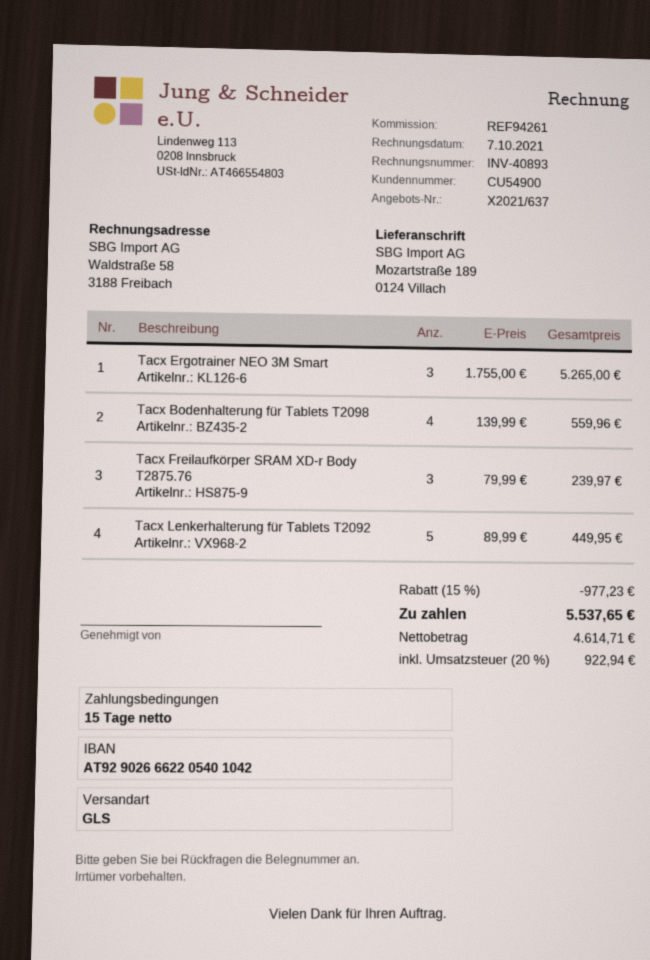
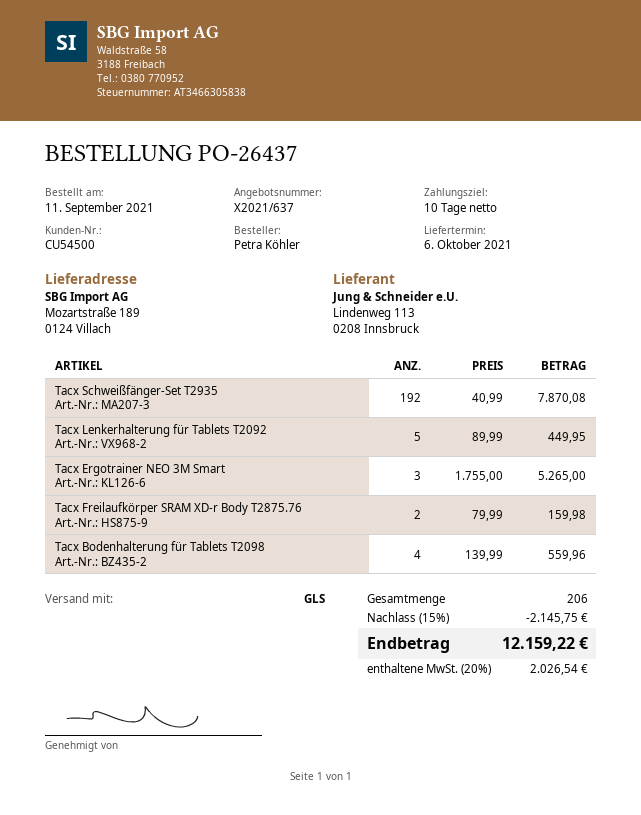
payment terms: 15 days -> 10 days
customer number: CU54900 -> CU54500
Tacx Freilaufkörper SRAM XD-r Body T2875.76: 3 x 79.99 = 239.97 -> 2 x 79.99 = 159.98
Tacx Schweißfänger-Set T2935: none -> 192 x 40.99 = 7870.08
discount: 15% = 977.23 -> 15% = 2145.75
tax: 20% = 922.94 -> 20% = 2026.54
total: 5537.65 -> 12159.22

